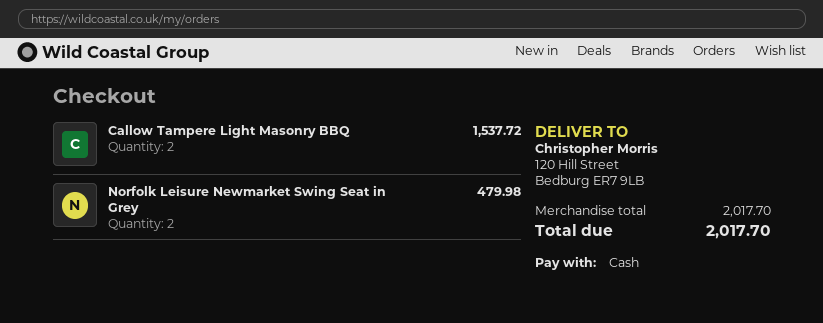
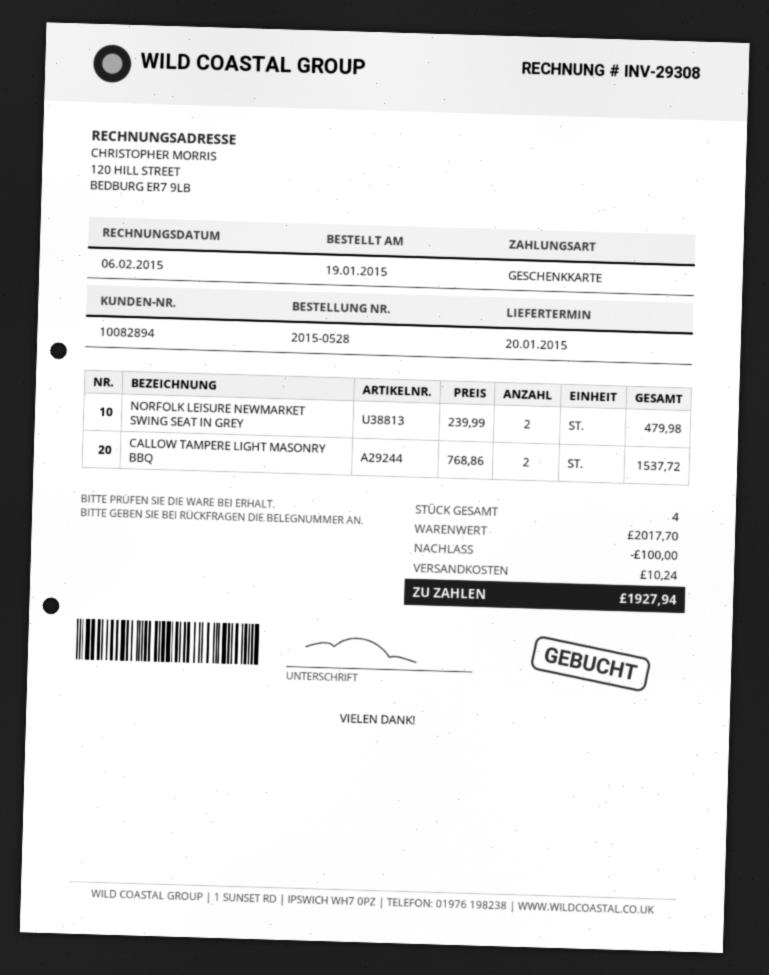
payment method: cash -> gift card
discount: none -> 100.00
shipping: none -> 10.24
total: 2017.70 -> 1927.94

